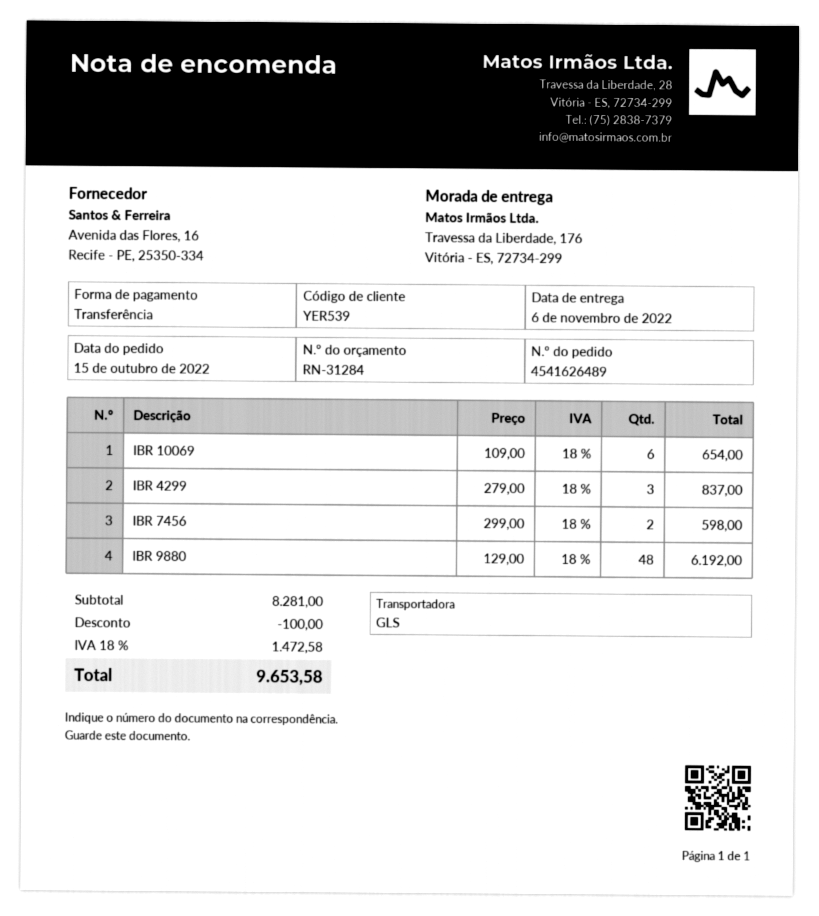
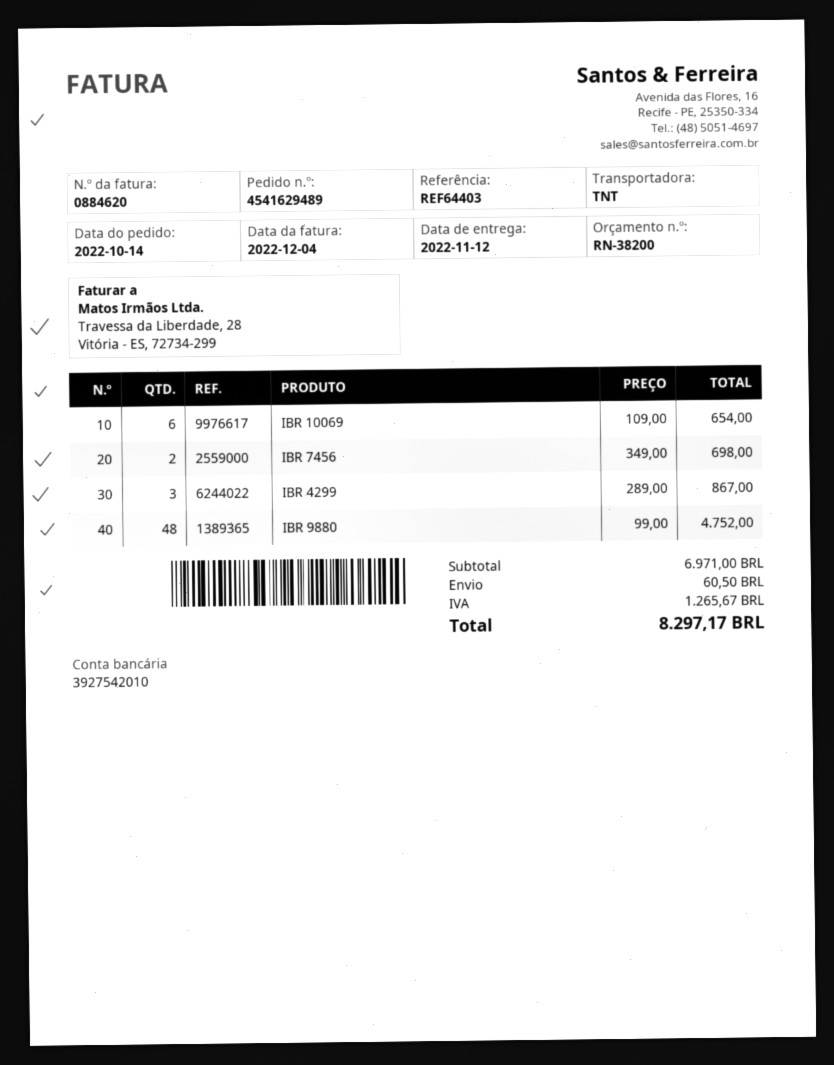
quote number: RN-31284 -> RN-38200
order number: 4541626489 -> 4541629489
order date: 2022-10-15 -> 2022-10-14
delivery date: 2022-11-06 -> 2022-11-12
shipping method: GLS -> TNT
IBR 4299: 3 x 279.00 = 837.00 -> 3 x 289.00 = 867.00
IBR 7456: 2 x 299.00 = 598.00 -> 2 x 349.00 = 698.00
IBR 9880: 48 x 129.00 = 6192.00 -> 48 x 99.00 = 4752.00
subtotal: 8281.00 -> 6971.00
discount: 100.00 -> none
shipping: none -> 60.50
tax: 1472.58 -> 1265.67
total: 9653.58 -> 8297.17

